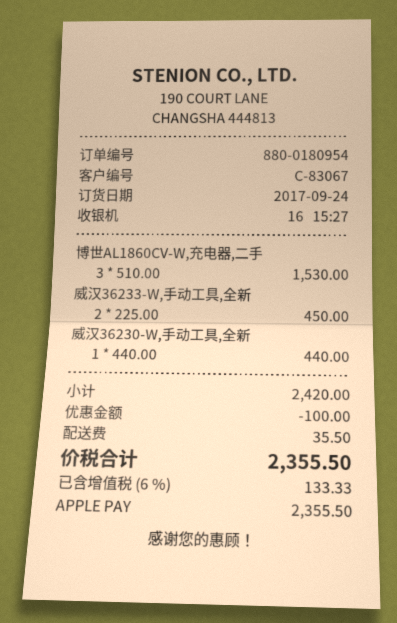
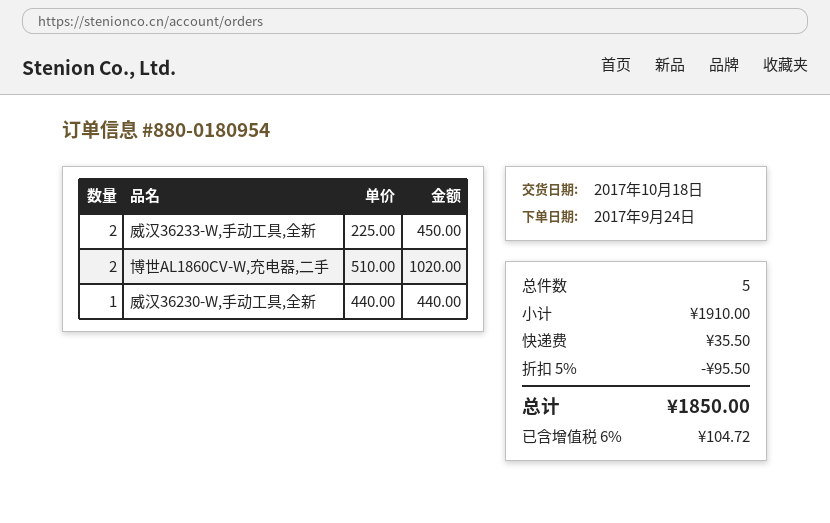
博世AL1860CV-W,充电器,二手: 3 x 510.00 = 1530.00 -> 2 x 510.00 = 1020.00
subtotal: 2420.00 -> 1910.00
discount: 100.00 -> 95.50
tax: 6% = 133.33 -> 6% = 104.72
total: 2355.50 -> 1850.00

